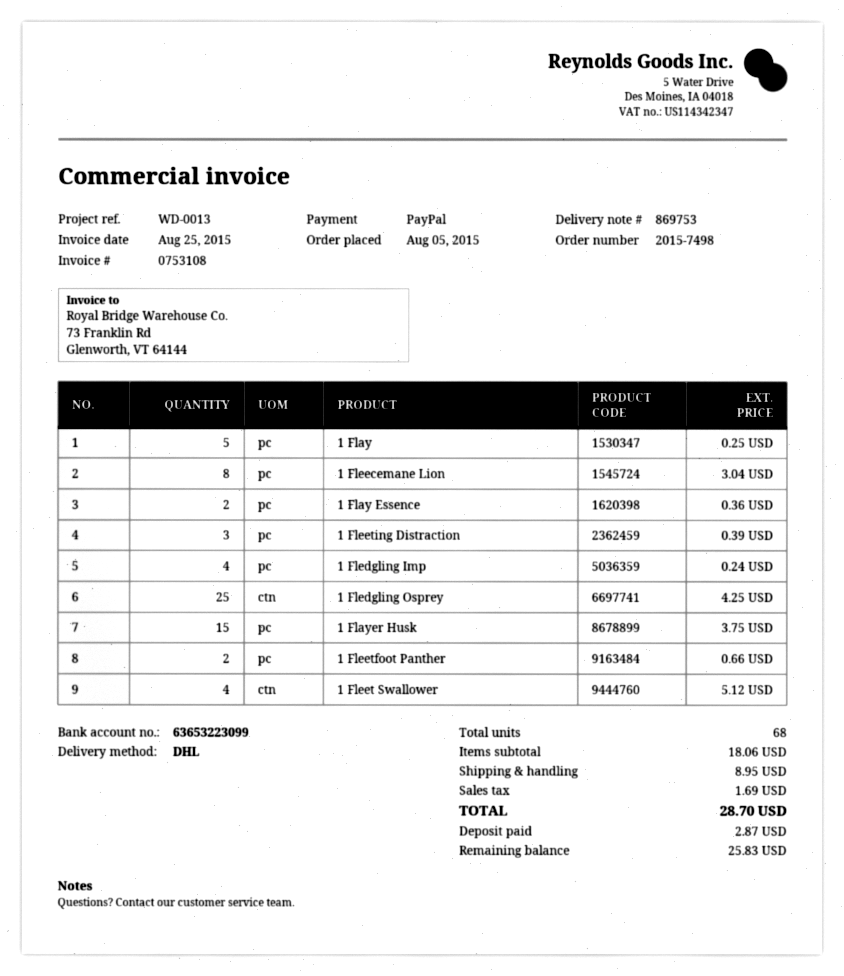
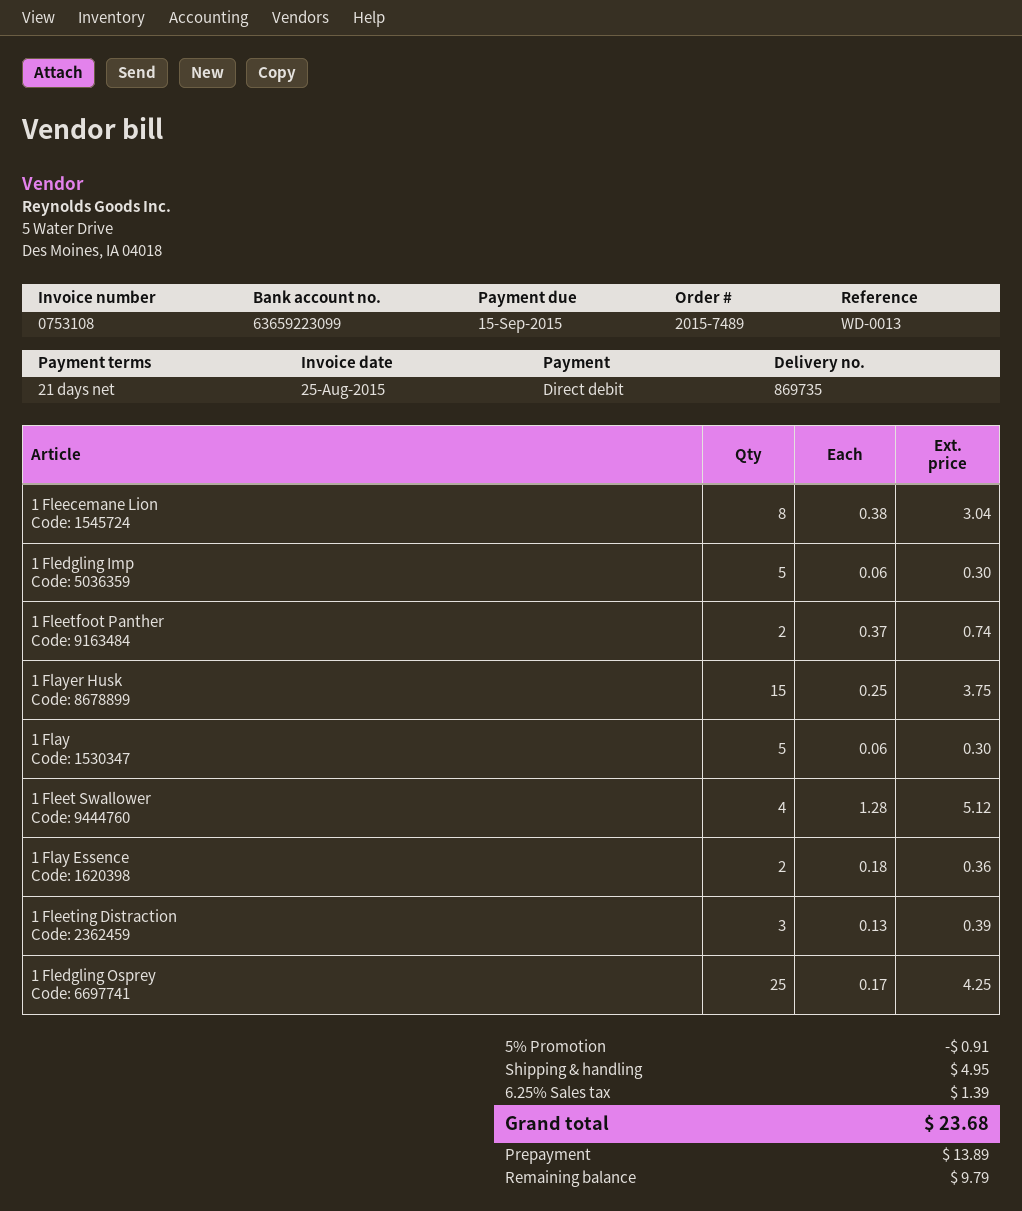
order number: 2015-7498 -> 2015-7489
delivery note number: 869753 -> 869735
payment method: PayPal -> direct debit
bank account: 63653223099 -> 63659223099
1 Flay: 5 for 0.25 -> 5 for 0.30
1 Fledgling Imp: 4 for 0.24 -> 5 for 0.30
1 Fleetfoot Panther: 2 for 0.66 -> 2 for 0.74
discount: none -> 5% = 0.91
shipping: 8.95 -> 4.95
tax: 1.69 -> 1.39
total: 28.70 -> 23.68
deposit: 2.87 -> 13.89
balance: 25.83 -> 9.79

